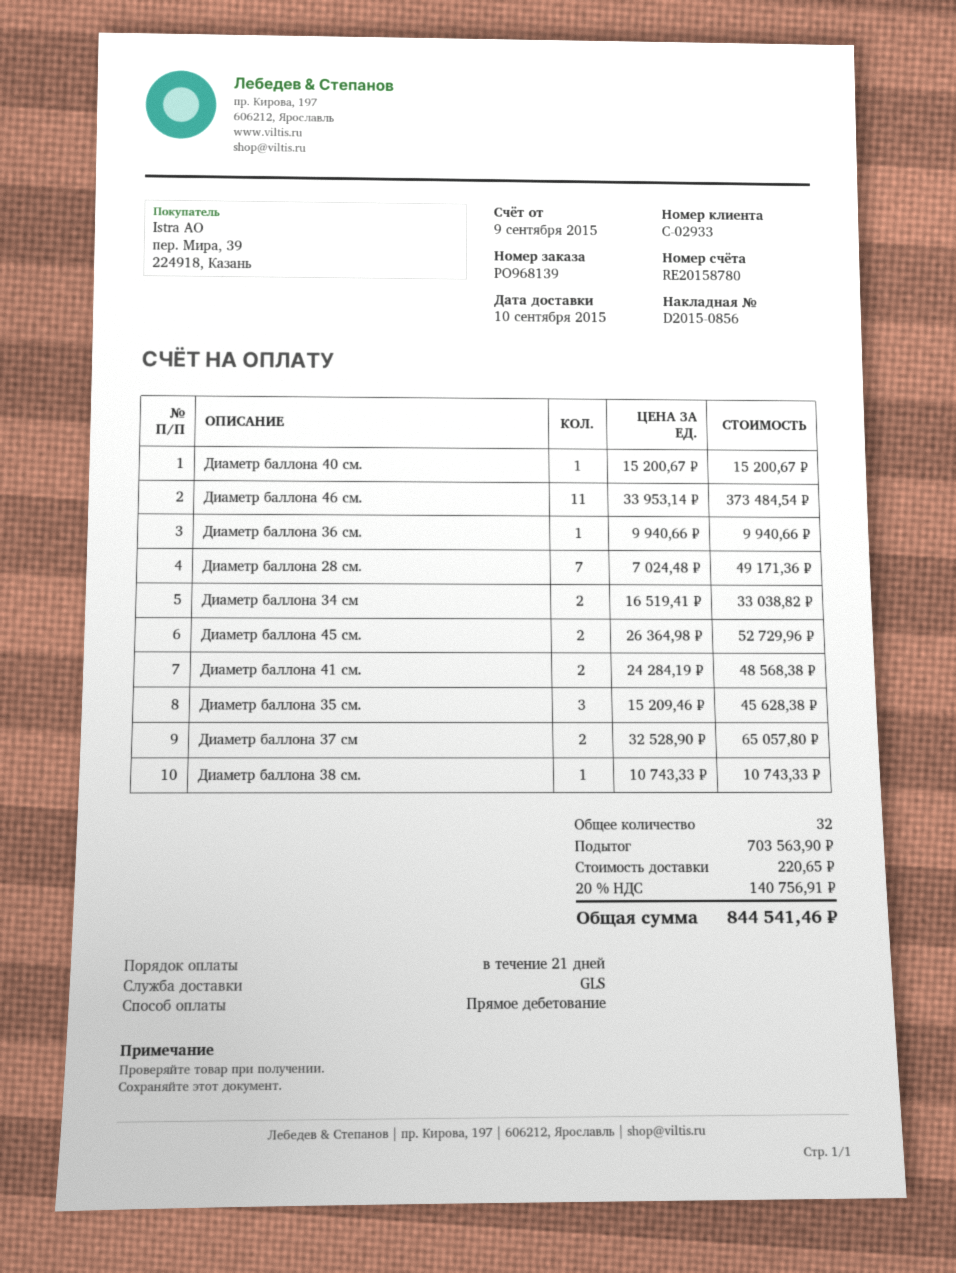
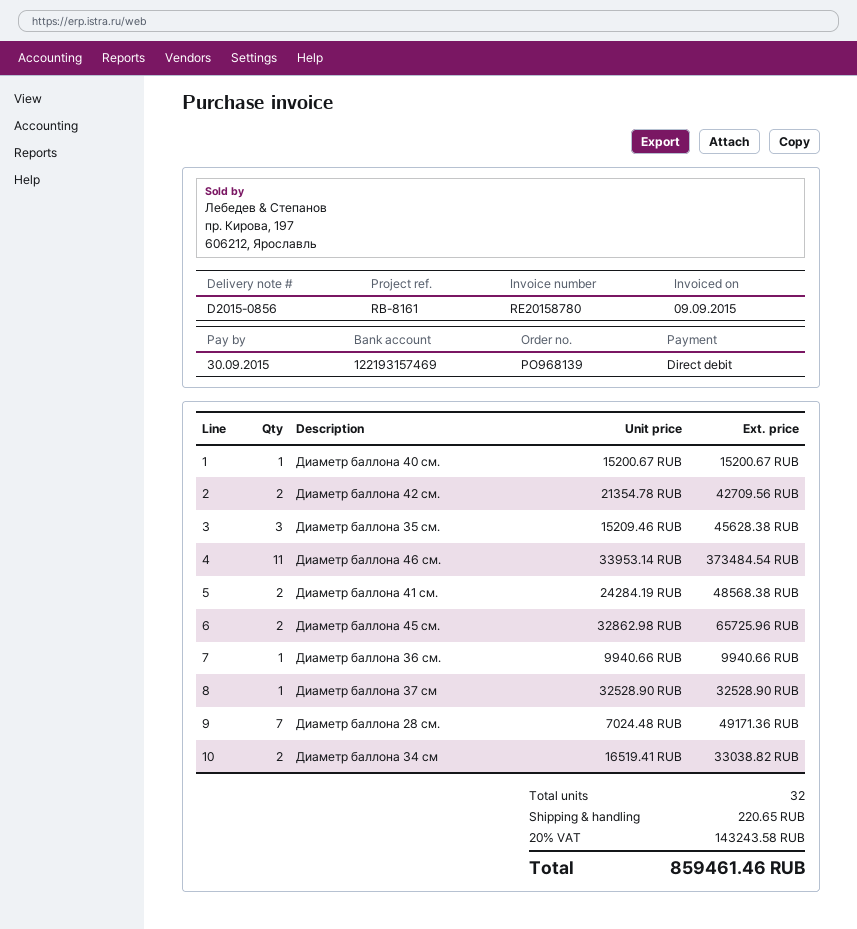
Диаметр баллона 45 см.: 2 x 26364.98 = 52729.96 -> 2 x 32862.98 = 65725.96
Диаметр баллона 37 см: 2 x 32528.90 = 65057.80 -> 1 x 32528.90 = 32528.90
Диаметр баллона 38 см.: 1 x 10743.33 = 10743.33 -> none
Диаметр баллона 42 см.: none -> 2 x 21354.78 = 42709.56
tax: 20% = 140756.91 -> 20% = 143243.58
total: 844541.46 -> 859461.46

